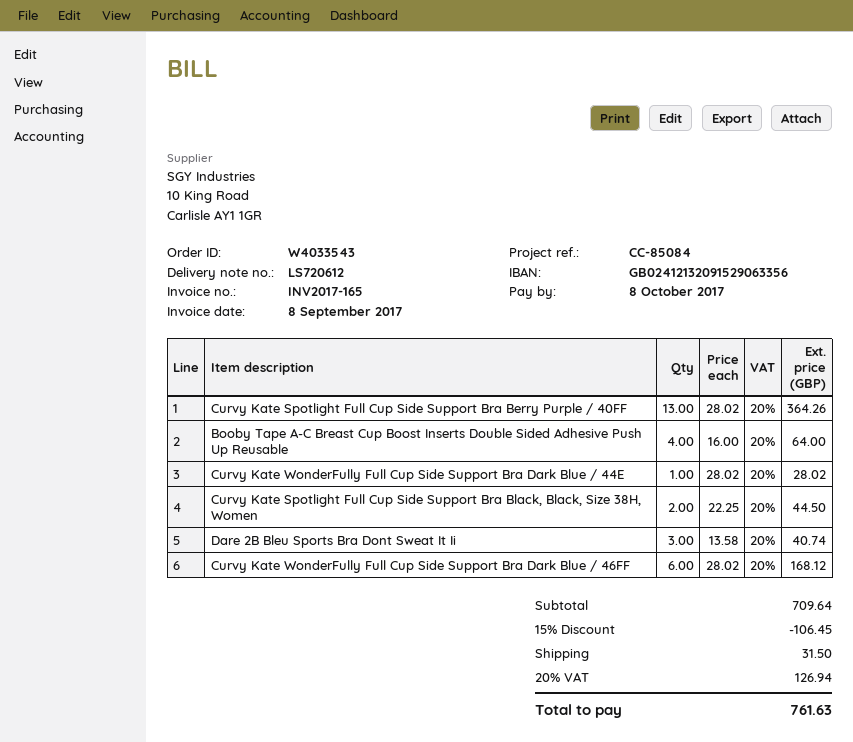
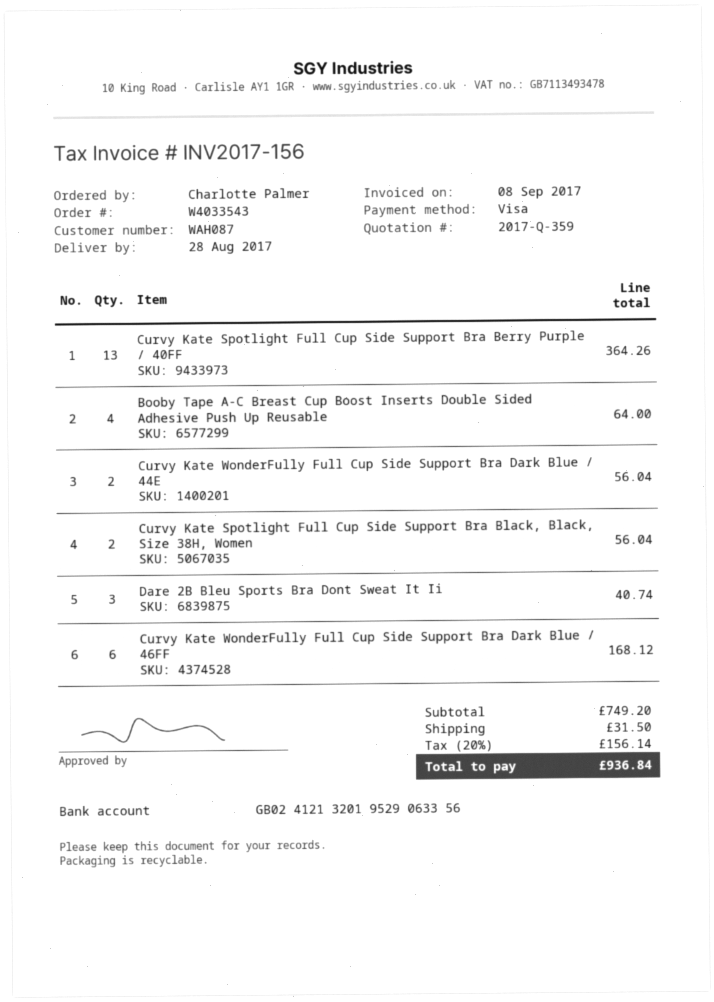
invoice number: INV2017-165 -> INV2017-156
bank account: GB02412132091529063356 -> GB02412132019529063356
Curvy Kate WonderFully Full Cup Side Support Bra Dark Blue / 44E: 1 for 28.02 -> 2 for 56.04
Curvy Kate Spotlight Full Cup Side Support Bra Black, Black, Size 38H, Women: 2 for 44.50 -> 2 for 56.04
subtotal: 709.64 -> 749.20
discount: 15% = 106.45 -> none
tax: 20% = 126.94 -> 20% = 156.14
total: 761.63 -> 936.84

